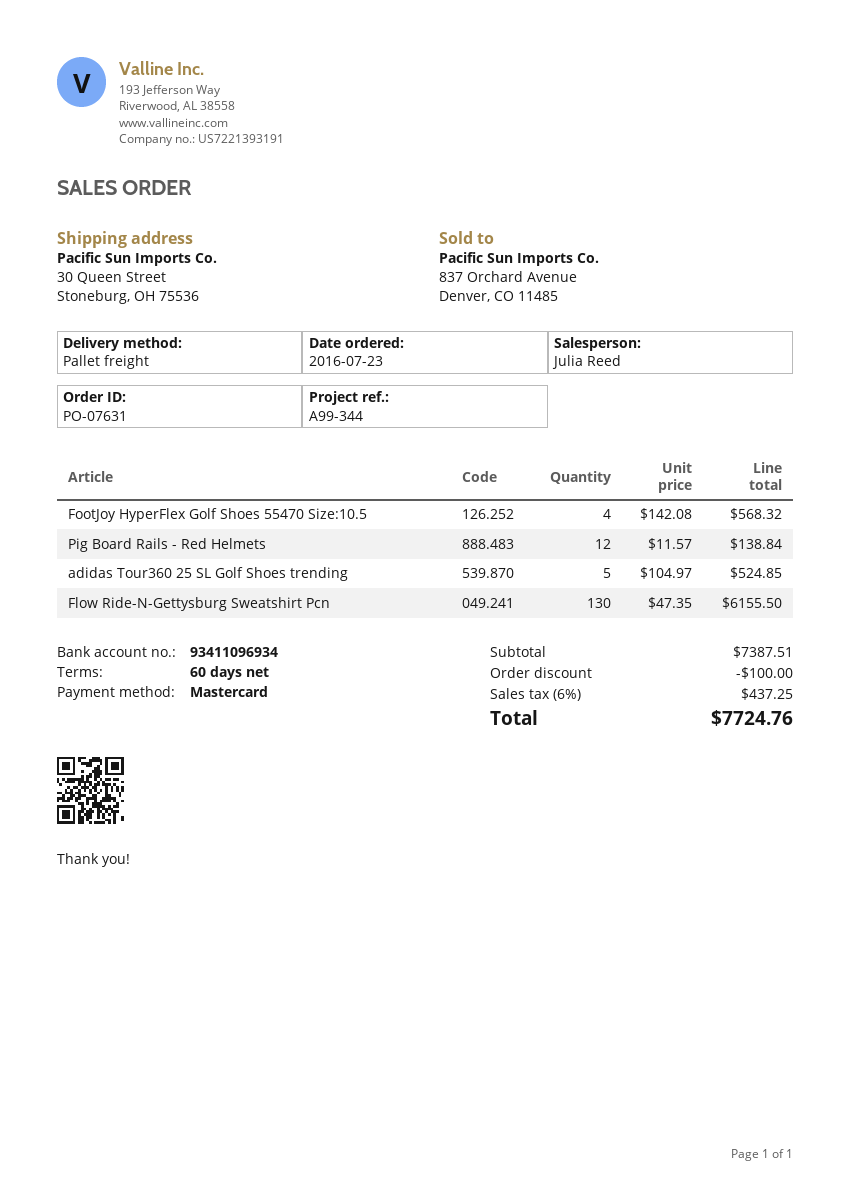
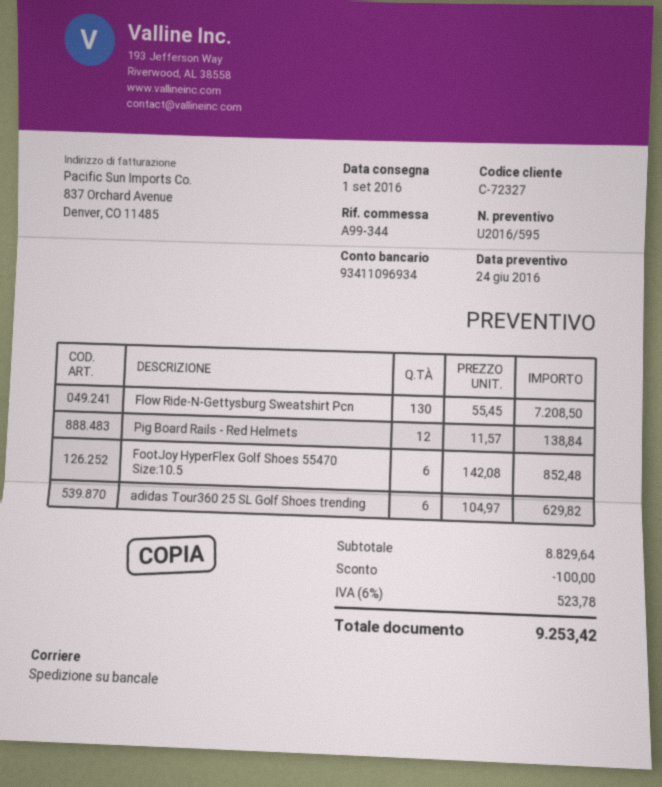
FootJoy HyperFlex Golf Shoes 55470 Size:10.5: 4 x 142.08 = 568.32 -> 6 x 142.08 = 852.48
adidas Tour360 25 SL Golf Shoes trending: 5 x 104.97 = 524.85 -> 6 x 104.97 = 629.82
Flow Ride-N-Gettysburg Sweatshirt Pcn: 130 x 47.35 = 6155.50 -> 130 x 55.45 = 7208.50
subtotal: 7387.51 -> 8829.64
tax: 6% = 437.25 -> 6% = 523.78
total: 7724.76 -> 9253.42

